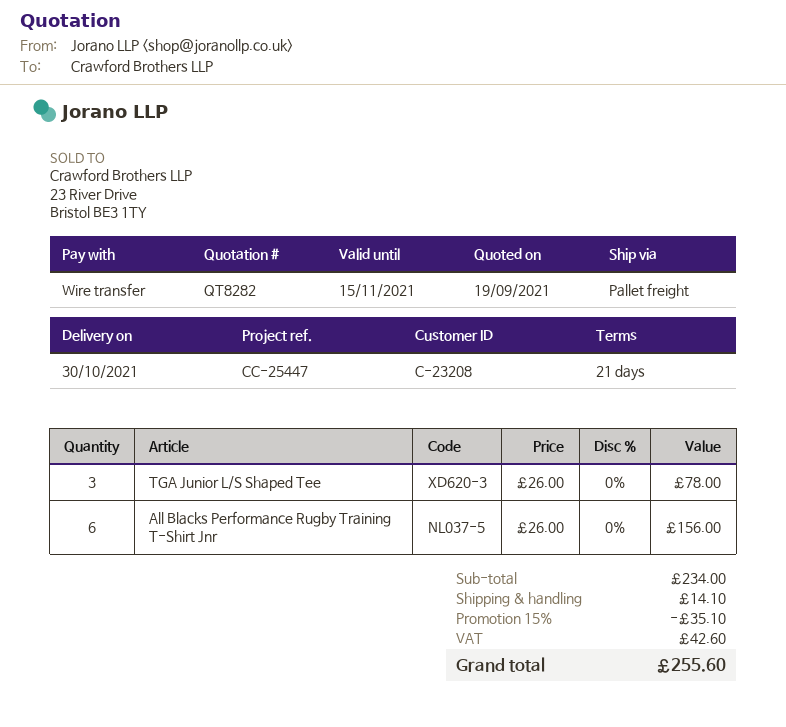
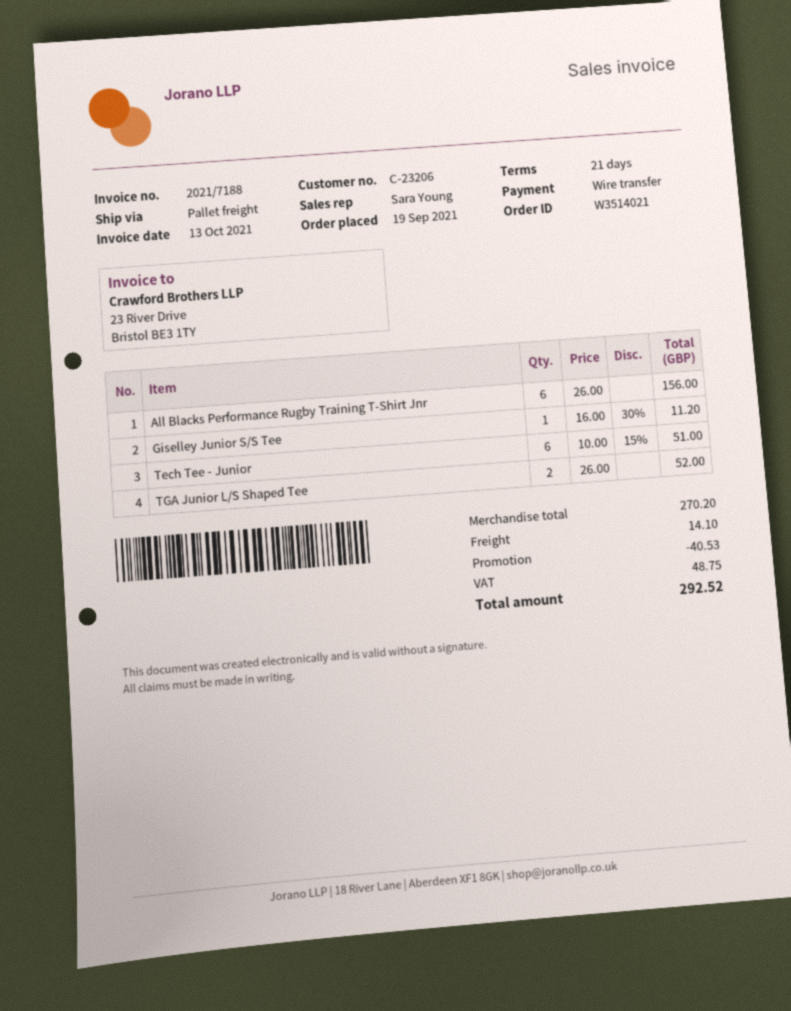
customer number: C-23208 -> C-23206
TGA Junior L/S Shaped Tee: 3 x 26.00 = 78.00 -> 2 x 26.00 = 52.00
Giselley Junior S/S Tee: none -> 1 x 16.00 - 30% = 11.20
Tech Tee - Junior: none -> 6 x 10.00 - 15% = 51.00
subtotal: 234.00 -> 270.20
discount: 35.10 -> 40.53
tax: 42.60 -> 48.75
total: 255.60 -> 292.52

